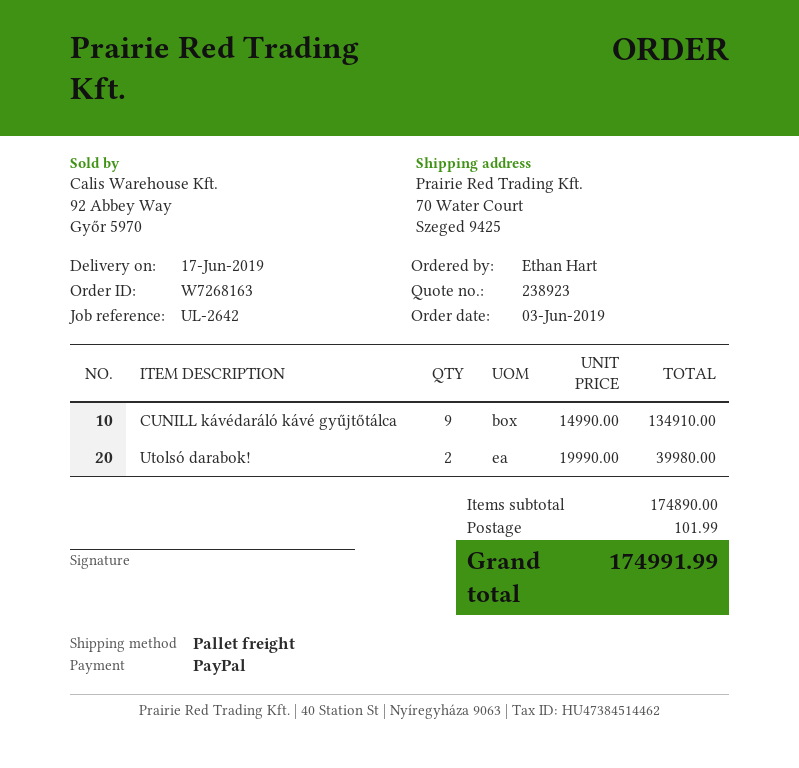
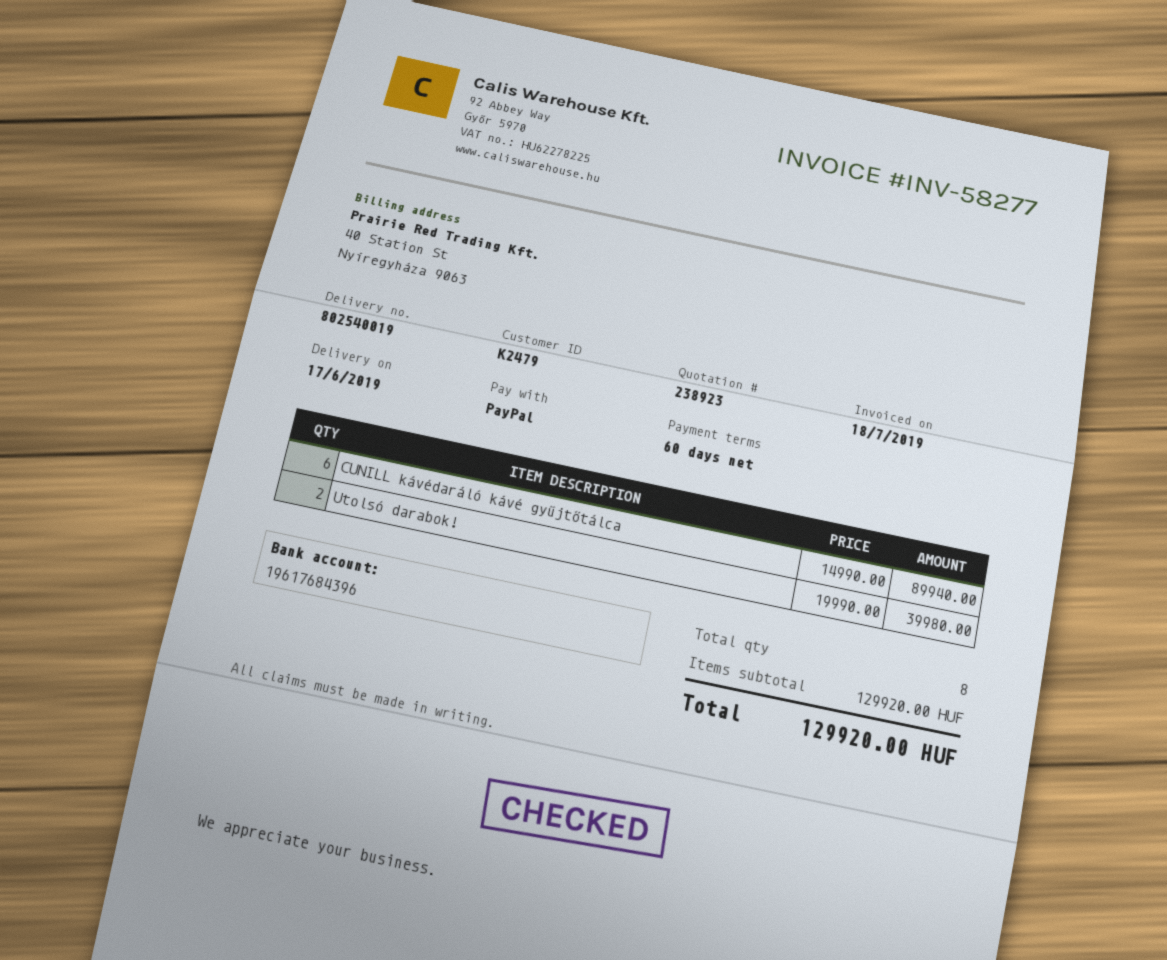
CUNILL kávédaráló kávé gyűjtőtálca: 9 x 14990.00 = 134910.00 -> 6 x 14990.00 = 89940.00
subtotal: 174890.00 -> 129920.00
shipping: 101.99 -> none
total: 174991.99 -> 129920.00

